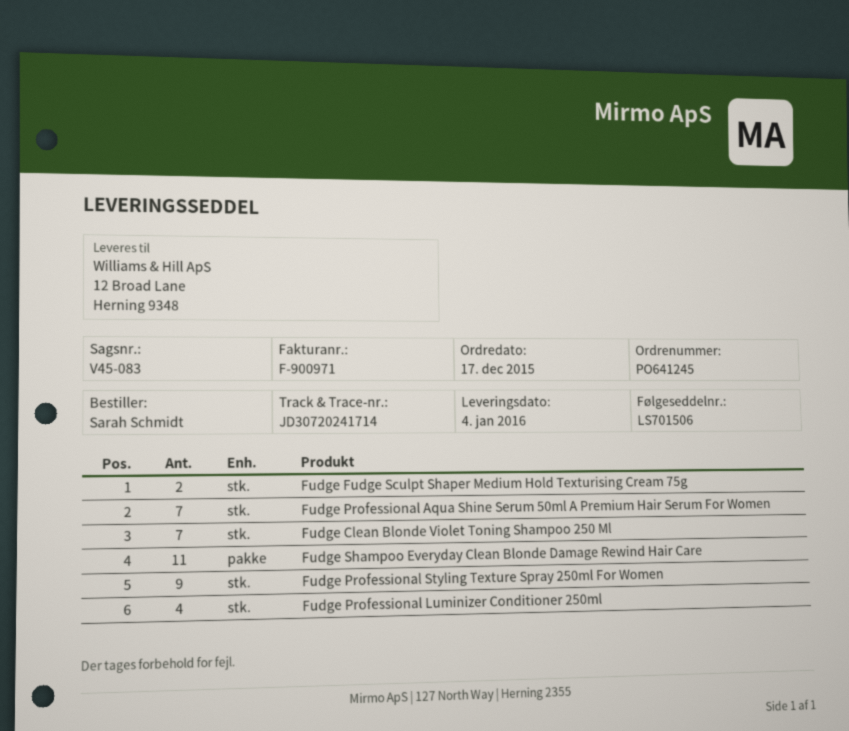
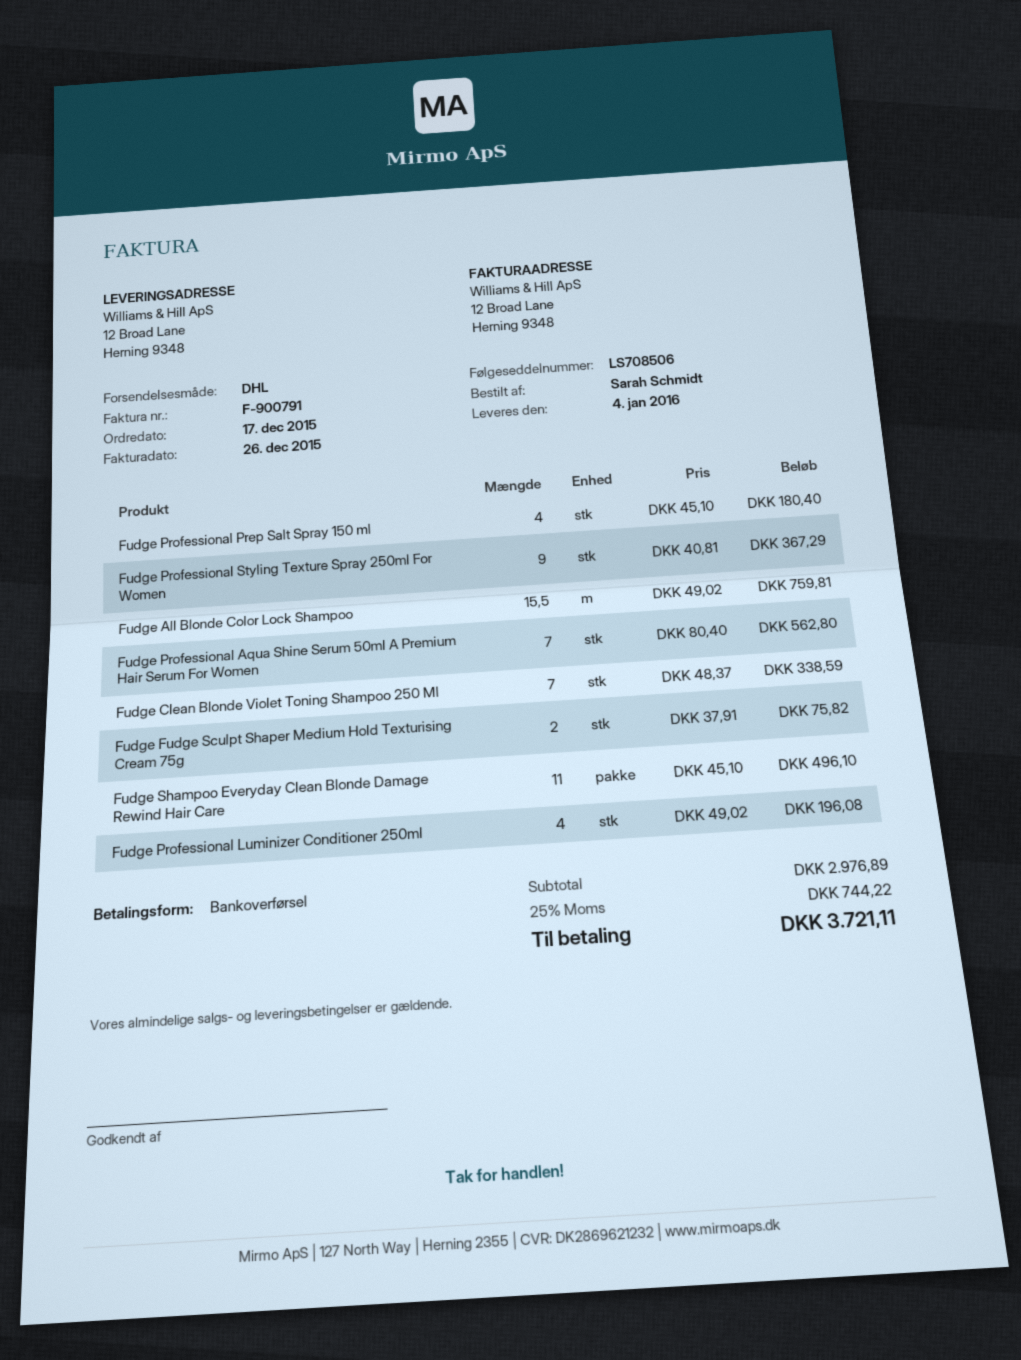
delivery note number: LS701506 -> LS708506
invoice number: F-900971 -> F-900791
Fudge Professional Prep Salt Spray 150 ml: none -> 4
Fudge All Blonde Color Lock Shampoo: none -> 15.5

